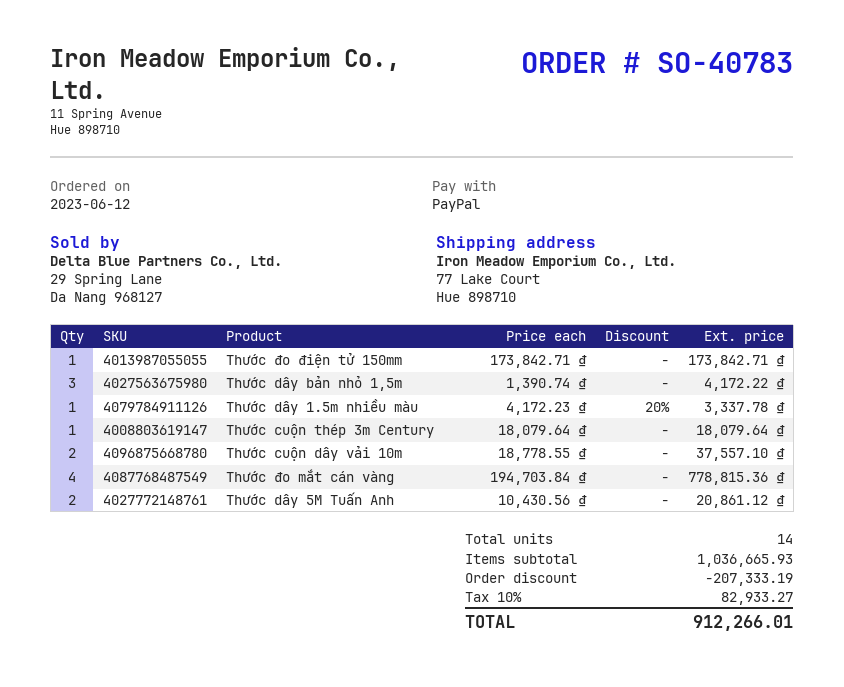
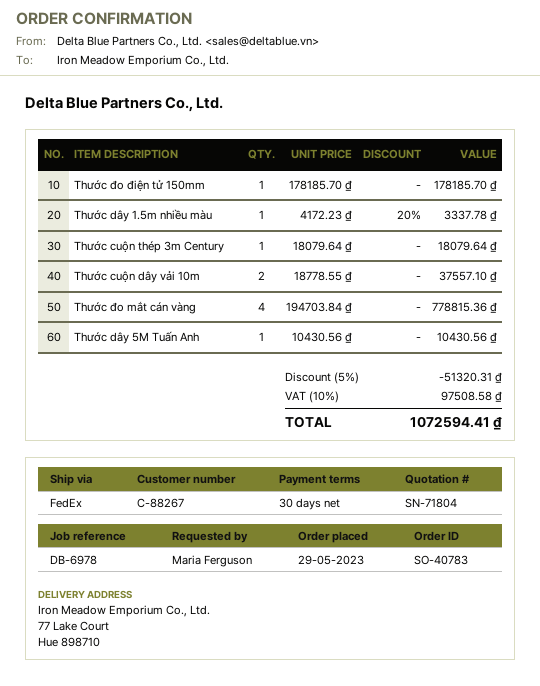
order date: 2023-06-12 -> 2023-05-29
Thước đo điện tử 150mm: 1 x 173842.71 = 173842.71 -> 1 x 178185.70 = 178185.70
Thước dây bản nhỏ 1,5m: 3 x 1390.74 = 4172.22 -> none
Thước dây 5M Tuấn Anh: 2 x 10430.56 = 20861.12 -> 1 x 10430.56 = 10430.56
discount: 207333.19 -> 51320.31
tax: 10% = 82933.27 -> 10% = 97508.58
total: 912266.01 -> 1072594.41

